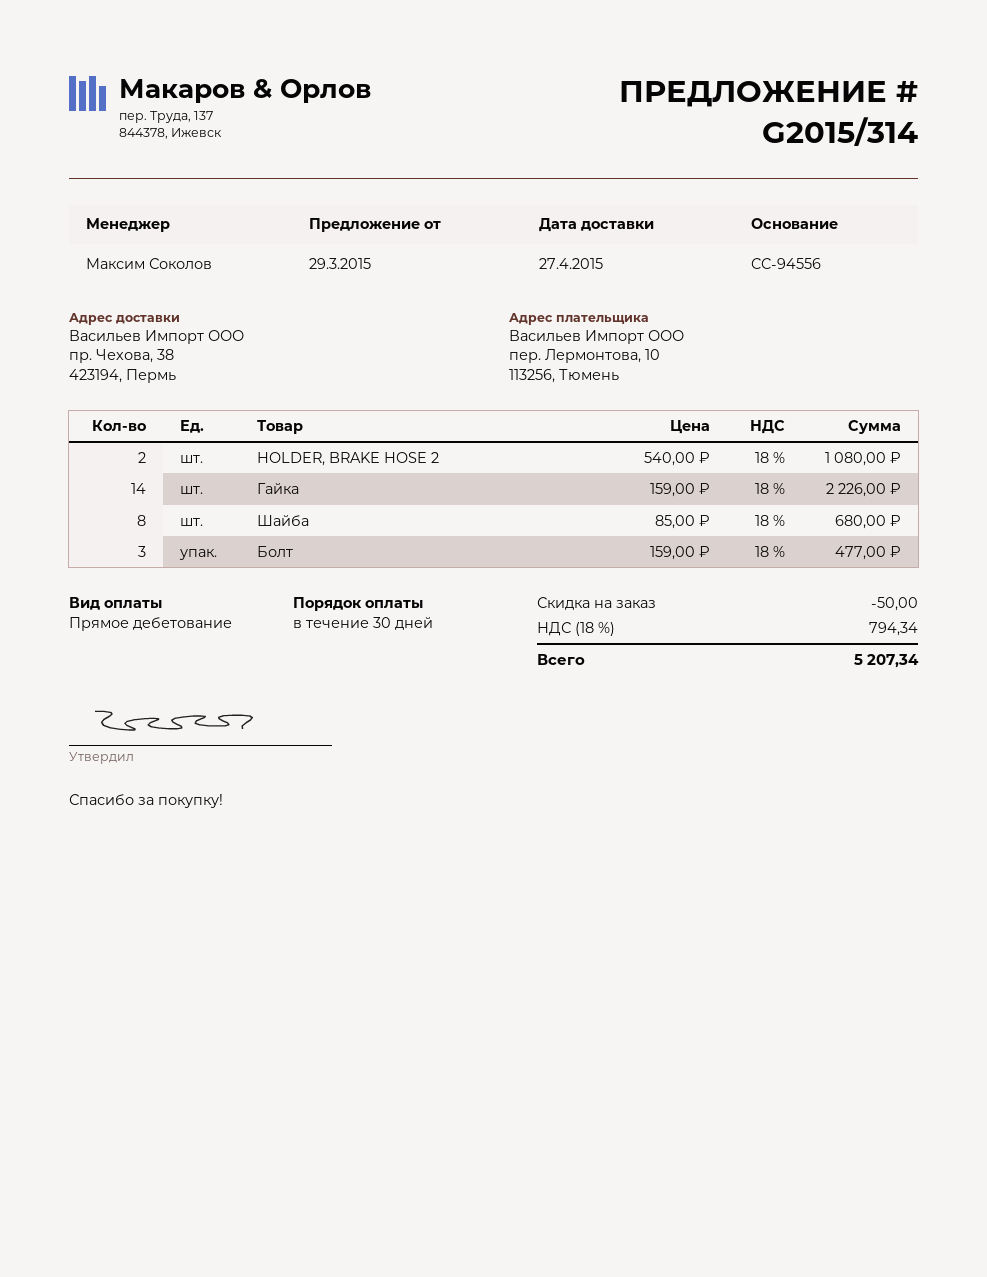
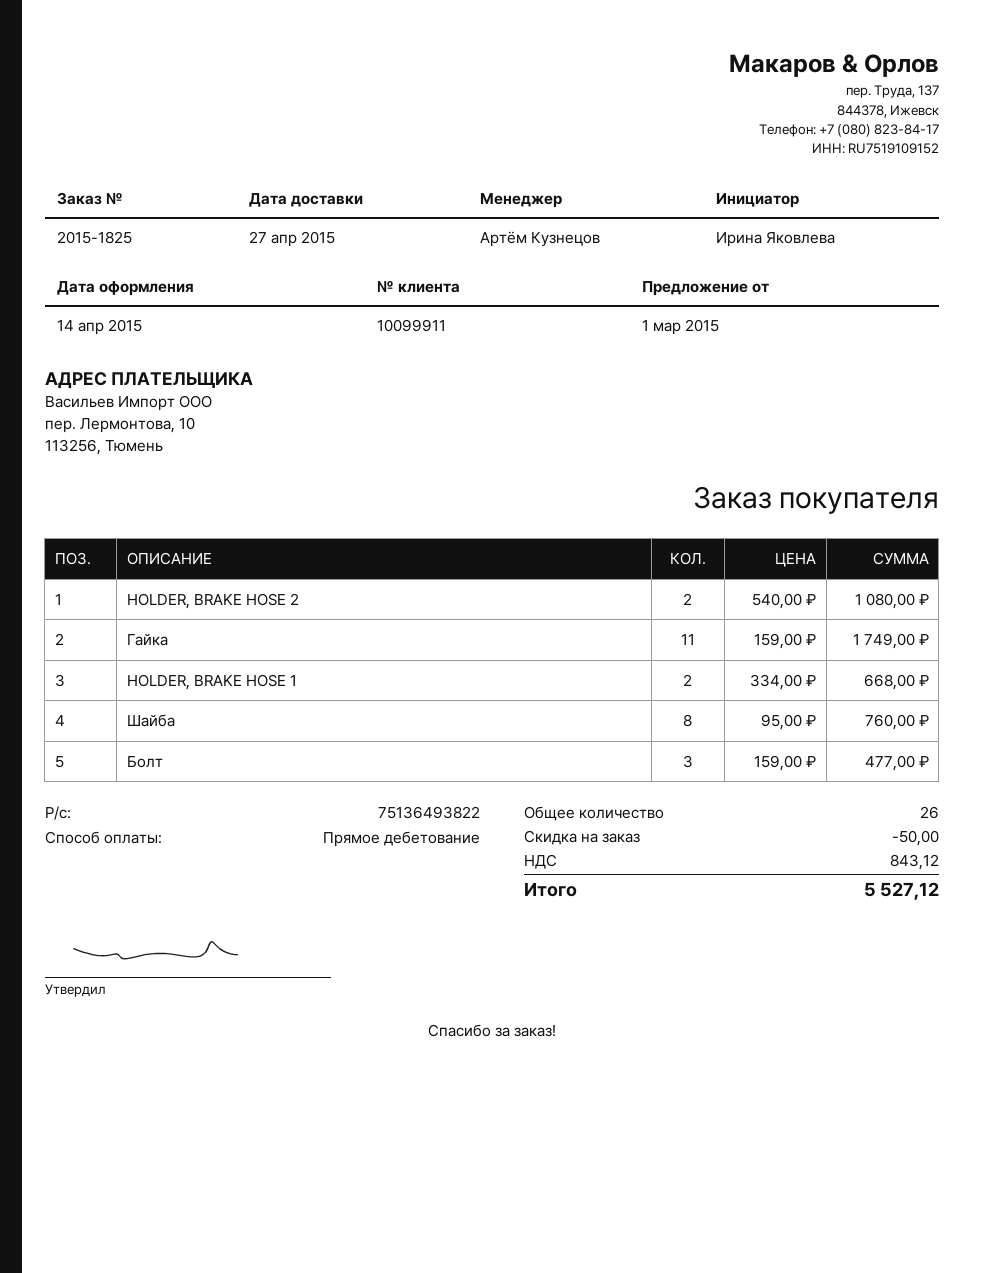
quote date: 2015-03-29 -> 2015-03-01
sales rep: Максим Соколов -> Артём Кузнецов
Гайка: 14 x 159.00 = 2226.00 -> 11 x 159.00 = 1749.00
Шайба: 8 x 85.00 = 680.00 -> 8 x 95.00 = 760.00
HOLDER, BRAKE HOSE 1: none -> 2 x 334.00 = 668.00
tax: 794.34 -> 843.12
total: 5207.34 -> 5527.12

